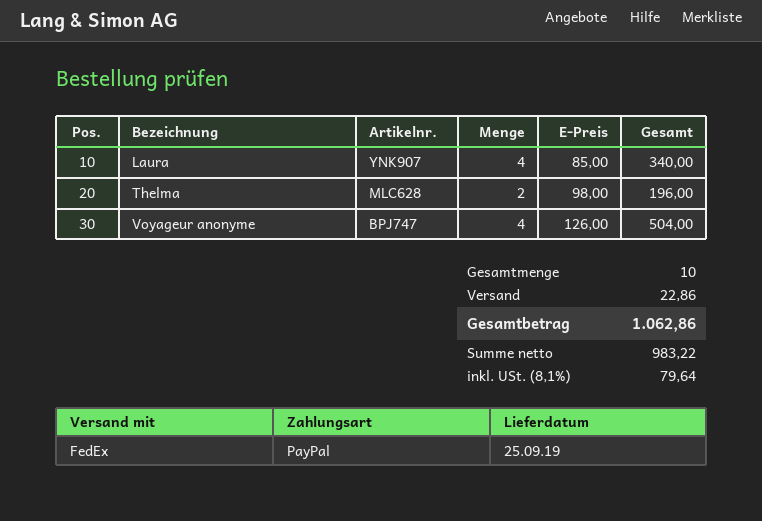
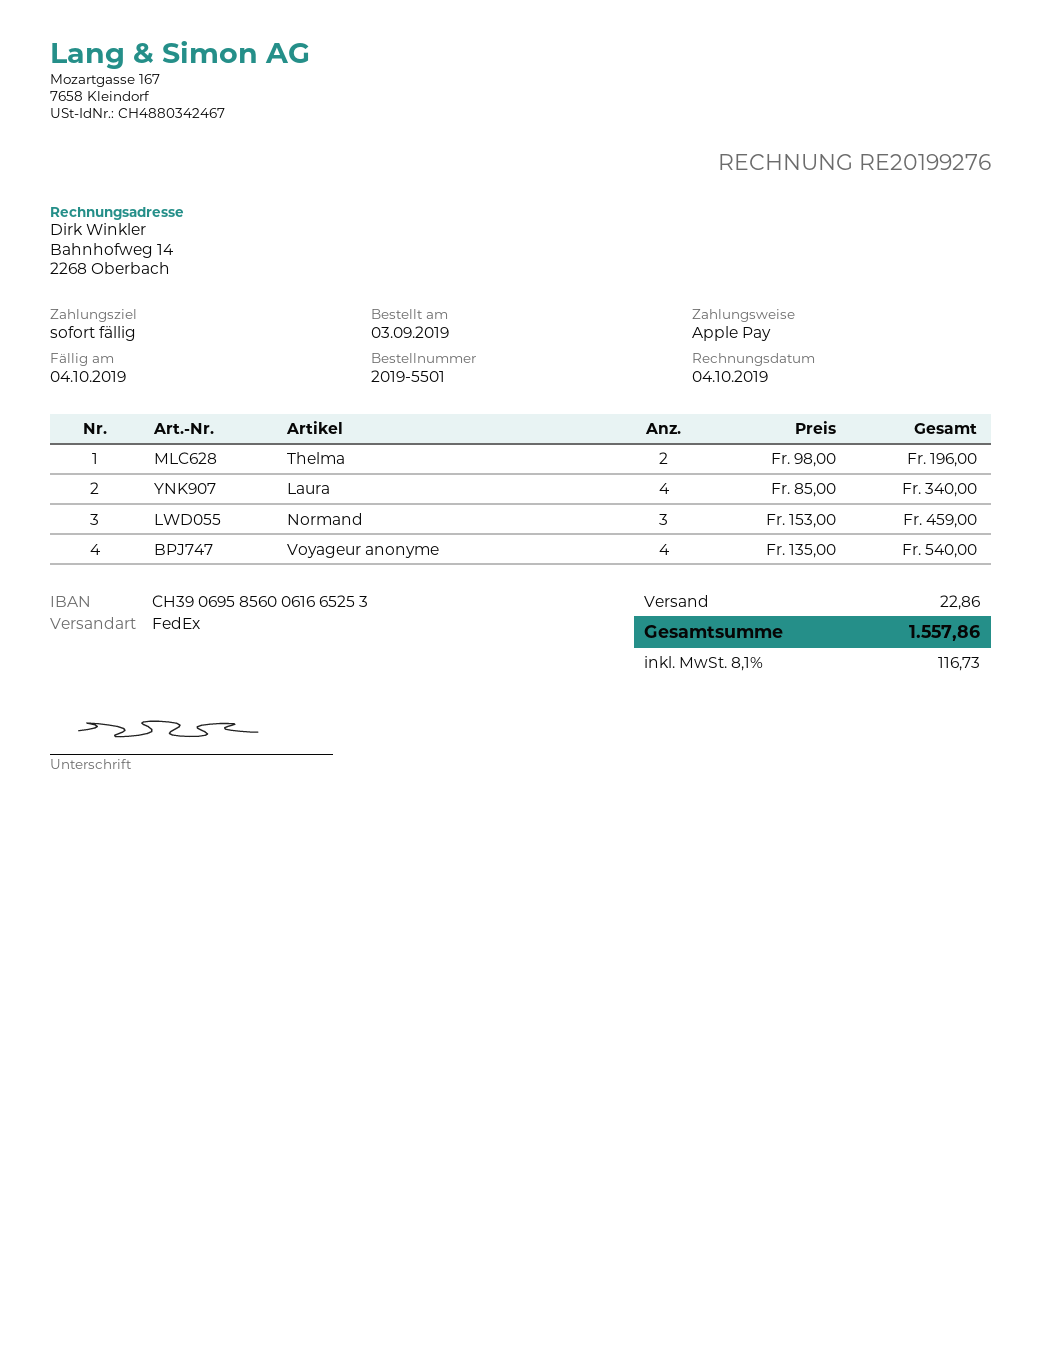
payment method: PayPal -> Apple Pay
Voyageur anonyme: 4 x 126.00 = 504.00 -> 4 x 135.00 = 540.00
Normand: none -> 3 x 153.00 = 459.00
tax: 8.1% = 79.64 -> 8.1% = 116.73
total: 1062.86 -> 1557.86

